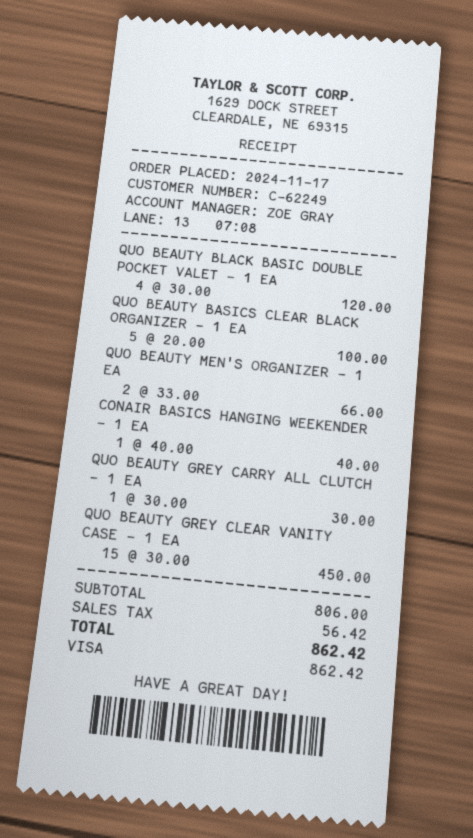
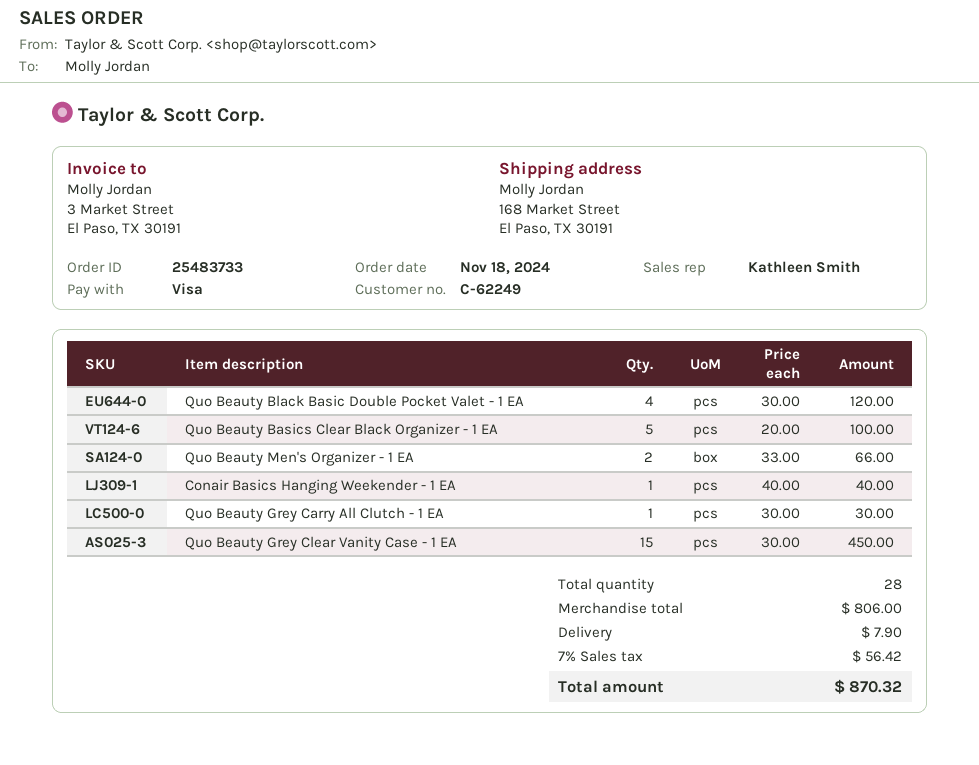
order date: 2024-11-17 -> 2024-11-18
sales rep: ZOE GRAY -> Kathleen Smith
shipping: none -> 7.90
total: 862.42 -> 870.32

